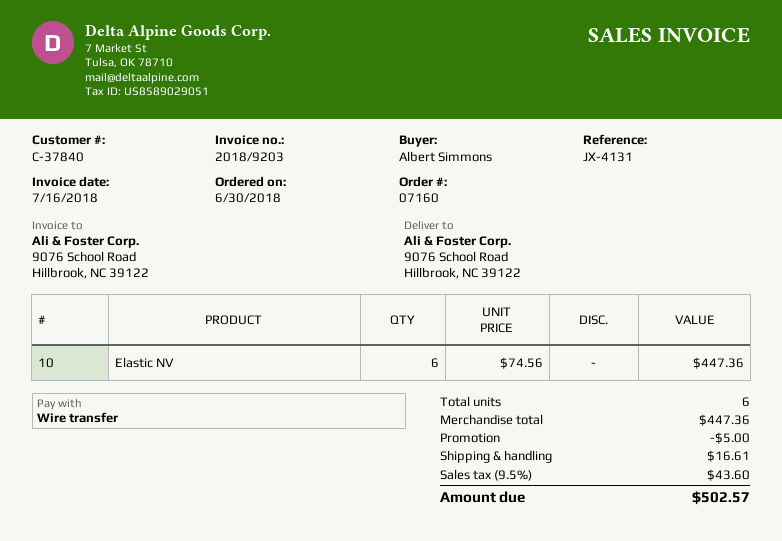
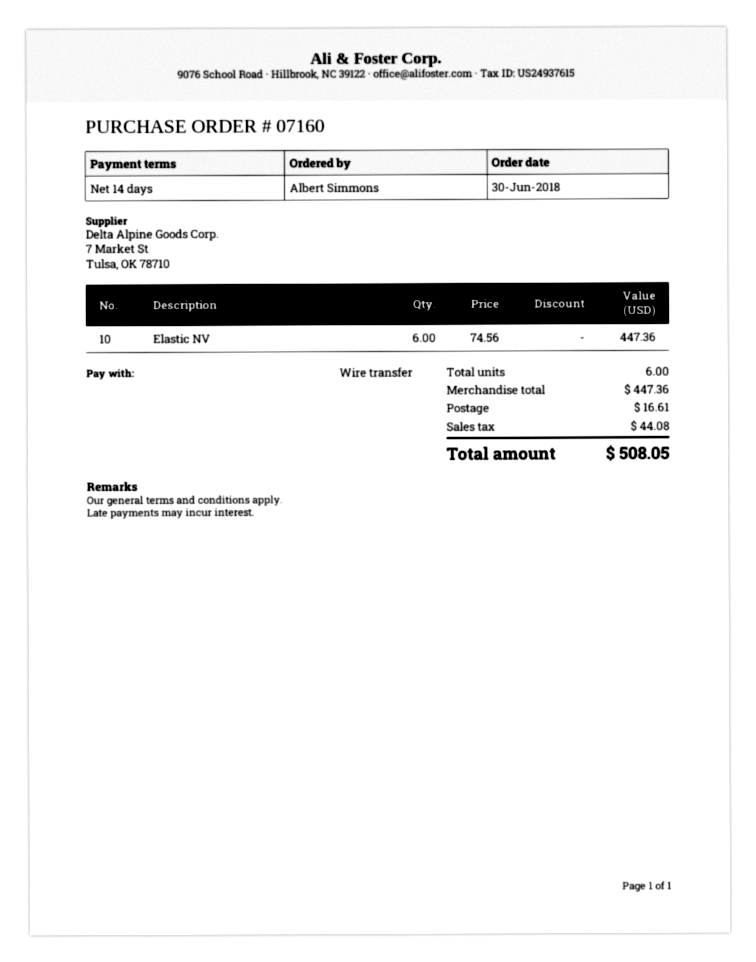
discount: 5.00 -> none
tax: 43.60 -> 44.08
total: 502.57 -> 508.05

